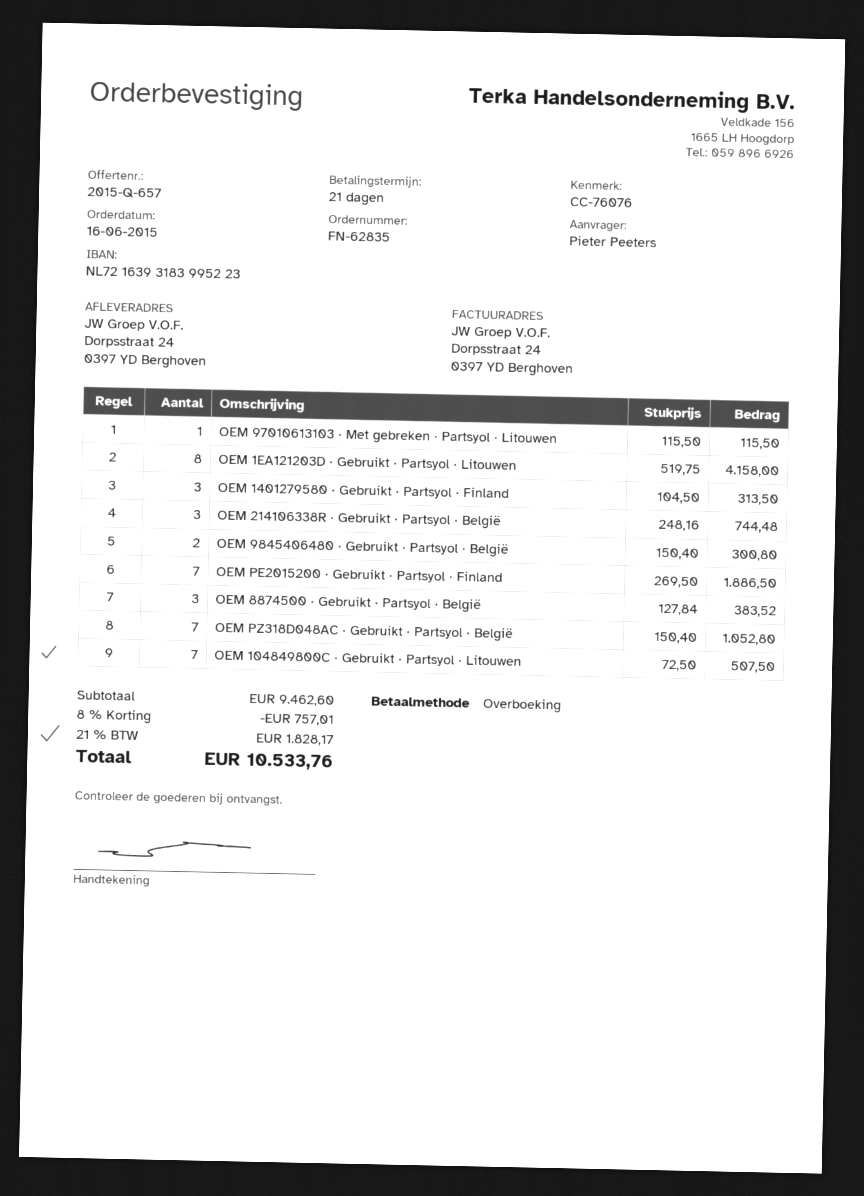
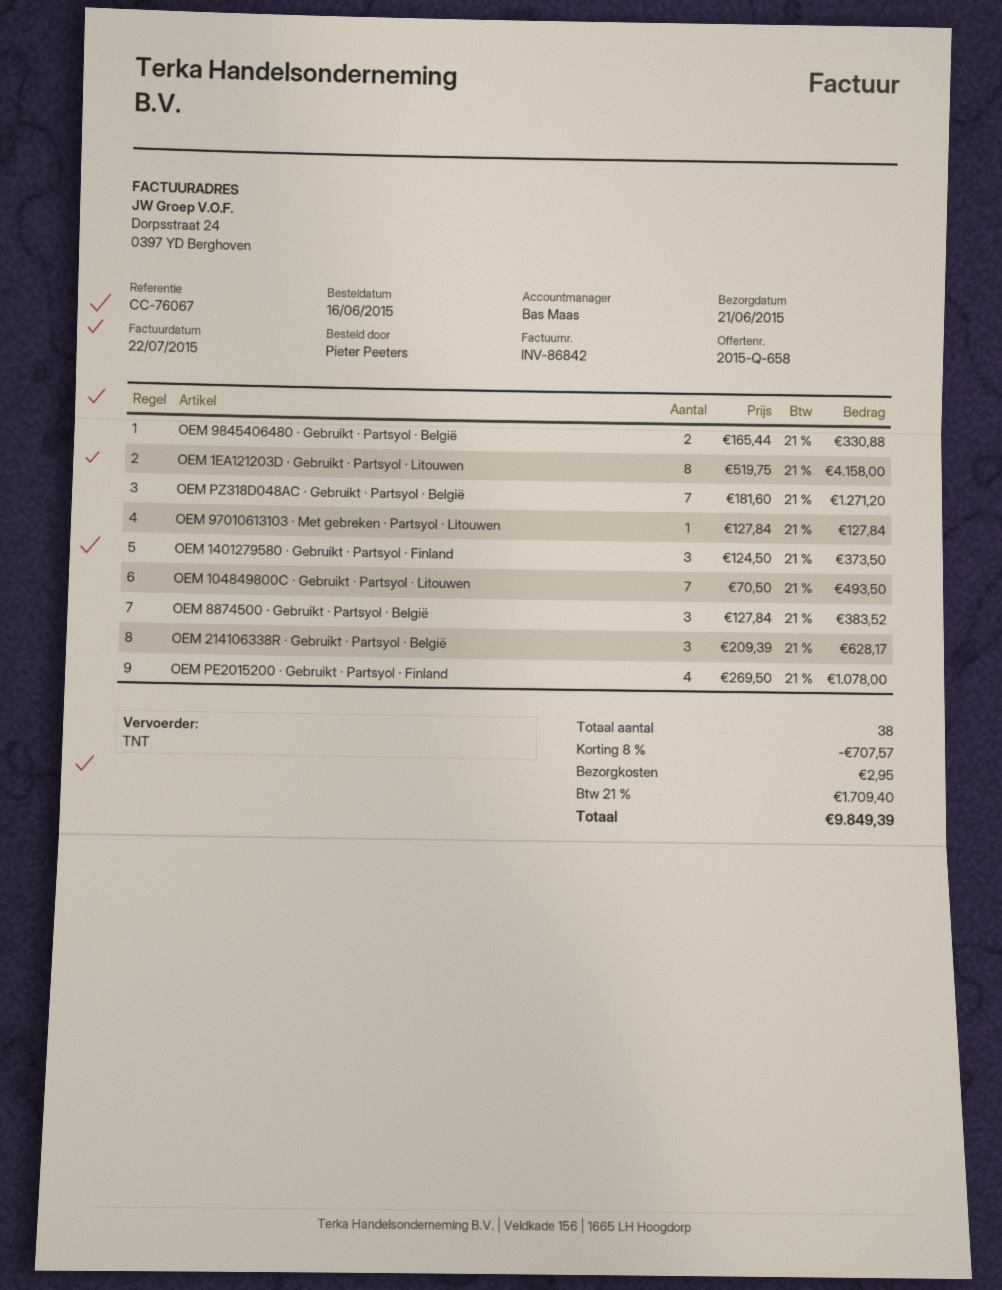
quote number: 2015-Q-657 -> 2015-Q-658
reference: CC-76076 -> CC-76067
OEM 97010613103 · Met gebreken · Partsyol · Litouwen: 1 x 115.50 = 115.50 -> 1 x 127.84 = 127.84
OEM 1401279580 · Gebruikt · Partsyol · Finland: 3 x 104.50 = 313.50 -> 3 x 124.50 = 373.50
OEM 214106338R · Gebruikt · Partsyol · België: 3 x 248.16 = 744.48 -> 3 x 209.39 = 628.17
OEM 9845406480 · Gebruikt · Partsyol · België: 2 x 150.40 = 300.80 -> 2 x 165.44 = 330.88
OEM PE2015200 · Gebruikt · Partsyol · Finland: 7 x 269.50 = 1886.50 -> 4 x 269.50 = 1078.00
OEM PZ318D048AC · Gebruikt · Partsyol · België: 7 x 150.40 = 1052.80 -> 7 x 181.60 = 1271.20
OEM 104849800C · Gebruikt · Partsyol · Litouwen: 7 x 72.50 = 507.50 -> 7 x 70.50 = 493.50
discount: 8% = 757.01 -> 8% = 707.57
shipping: none -> 2.95
tax: 21% = 1828.17 -> 21% = 1709.40
total: 10533.76 -> 9849.39

